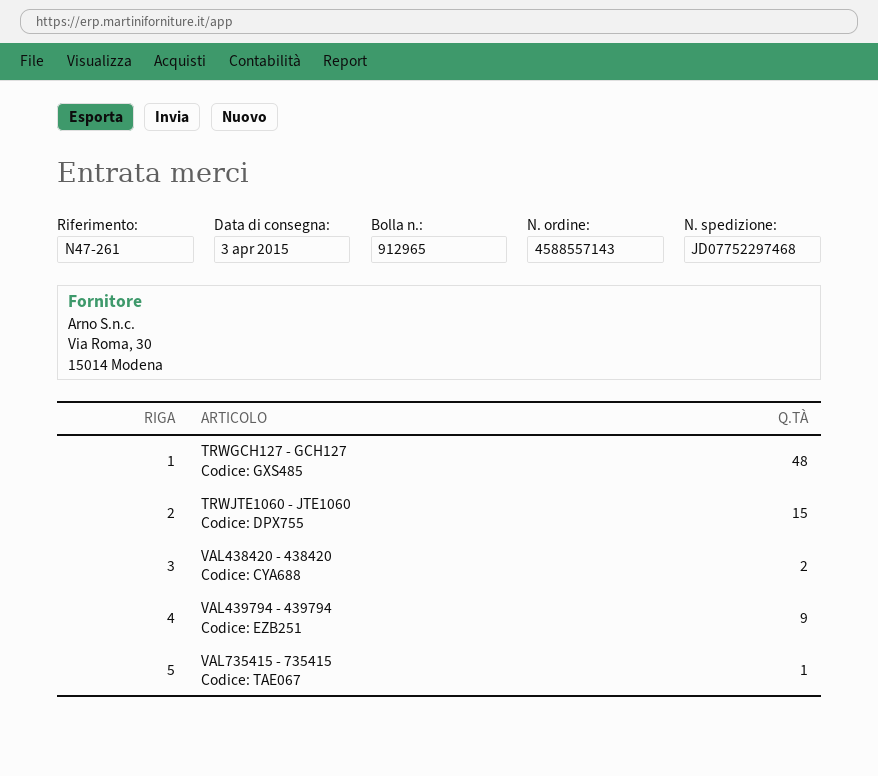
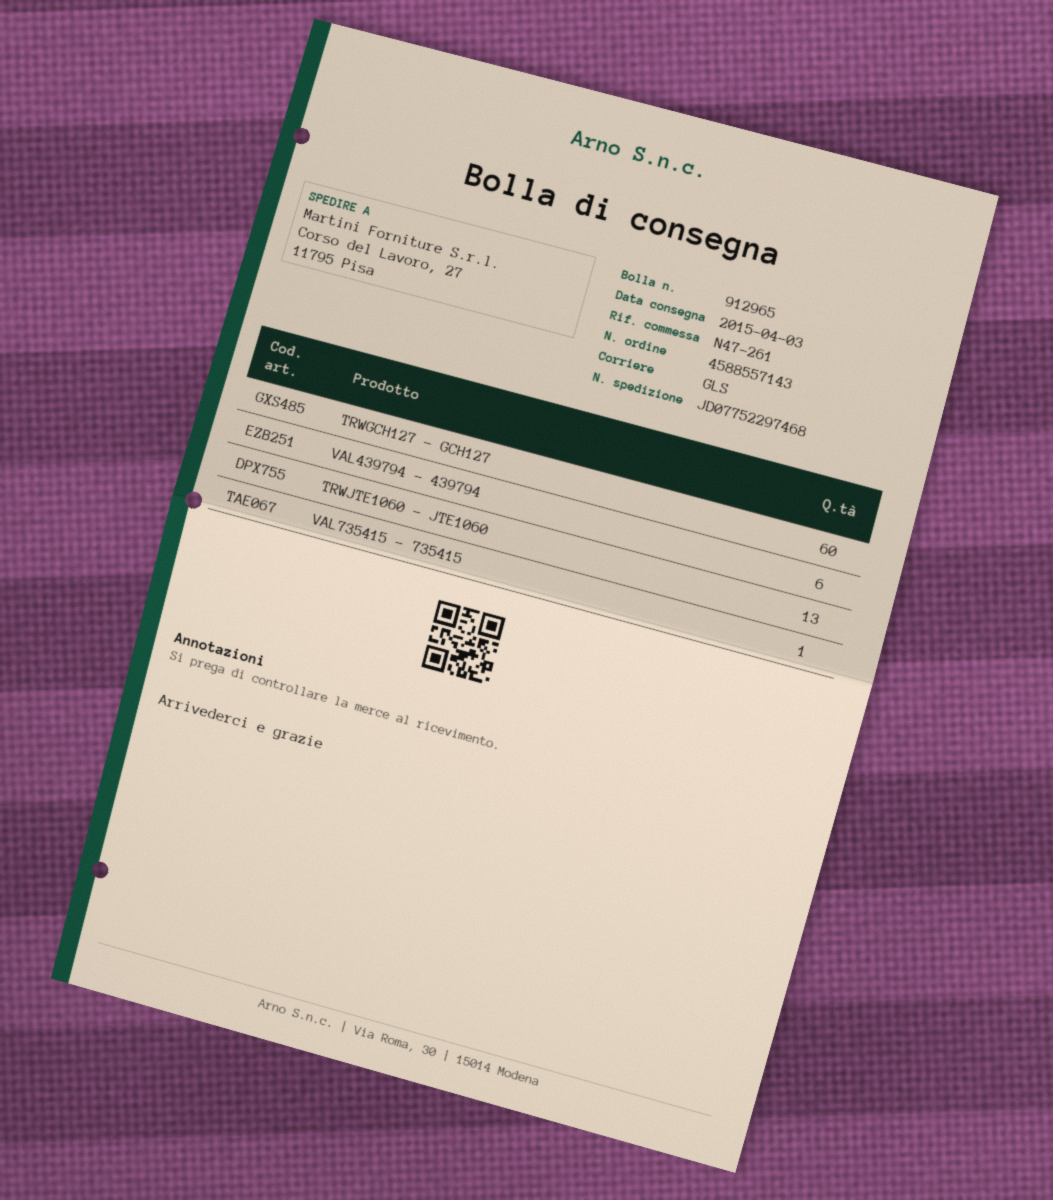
TRWGCH127 - GCH127: 48 -> 60
TRWJTE1060 - JTE1060: 15 -> 13
VAL438420 - 438420: 2 -> none
VAL439794 - 439794: 9 -> 6

